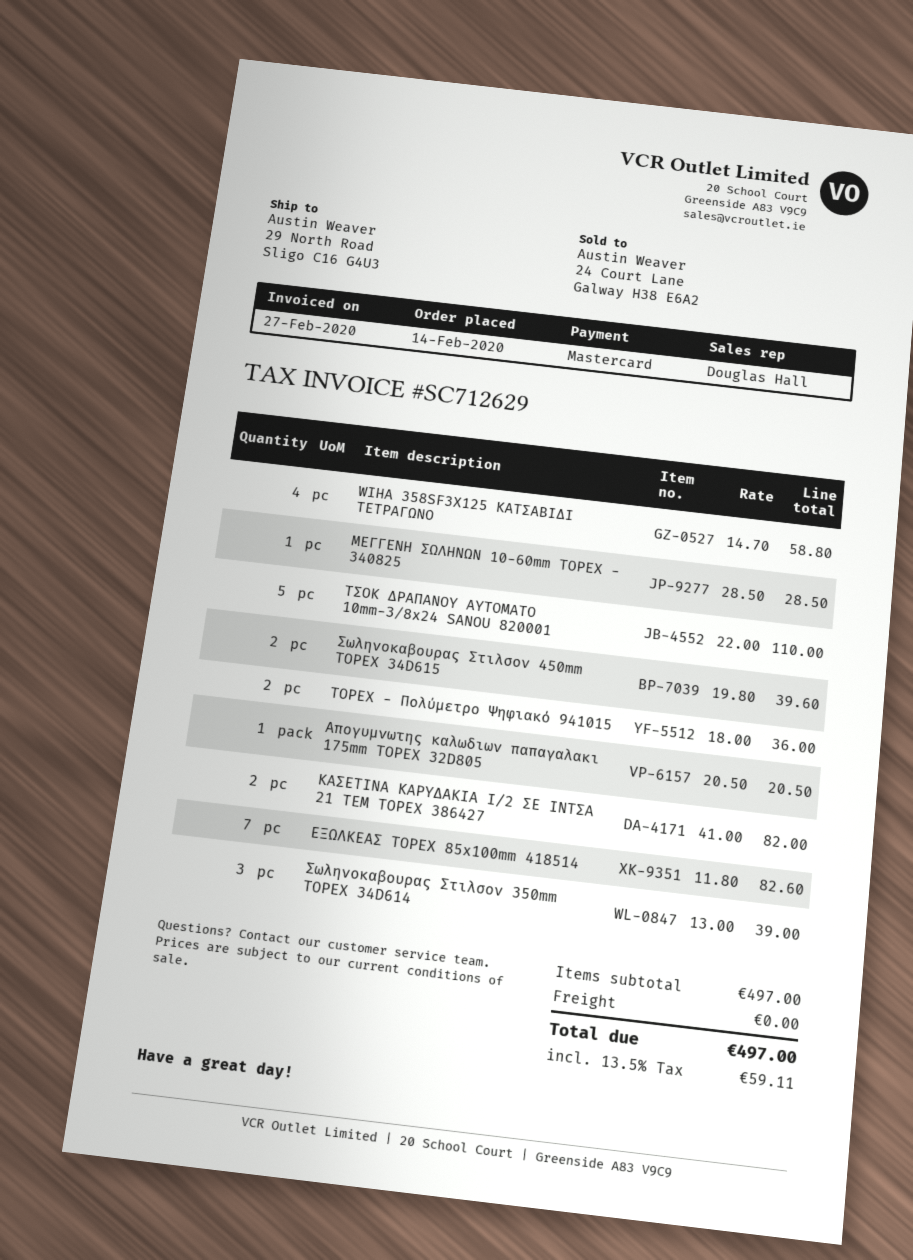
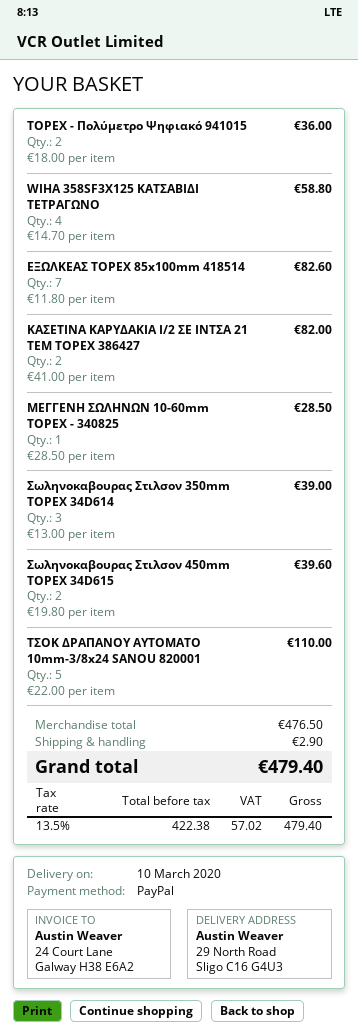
payment method: Mastercard -> PayPal
Απογυμνωτης καλωδιων παπαγαλακι 175mm TOPEX 32D805: 1 x 20.50 = 20.50 -> none
subtotal: 497.00 -> 476.50
shipping: 0.00 -> 2.90
tax: 13.5% = 59.11 -> 13.5% = 57.02
total: 497.00 -> 479.40

